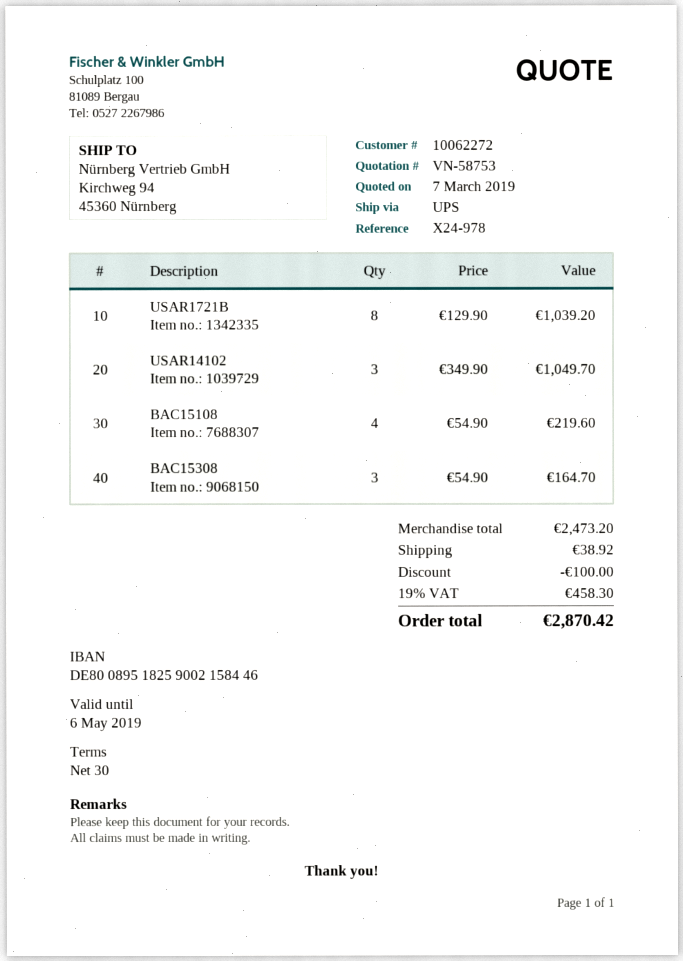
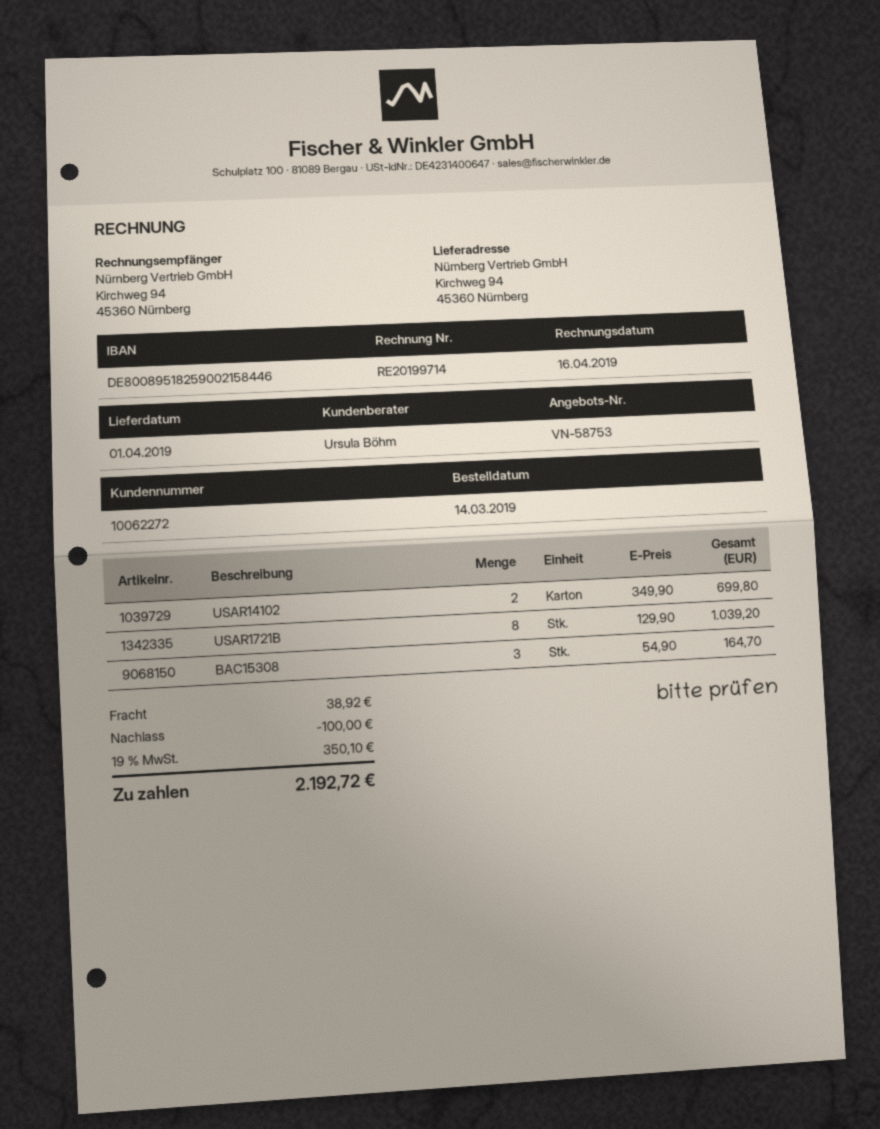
USAR14102: 3 x 349.90 = 1049.70 -> 2 x 349.90 = 699.80
BAC15108: 4 x 54.90 = 219.60 -> none
tax: 19% = 458.30 -> 19% = 350.10
total: 2870.42 -> 2192.72

